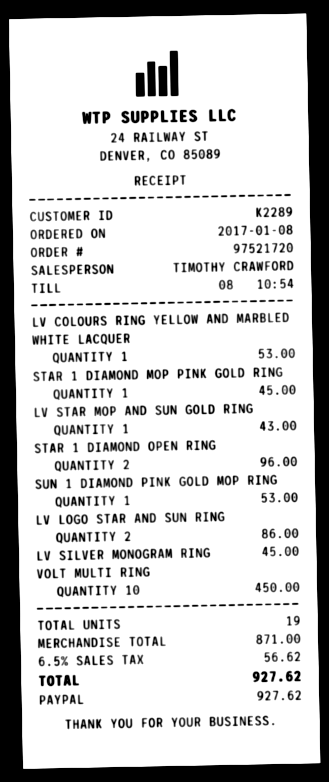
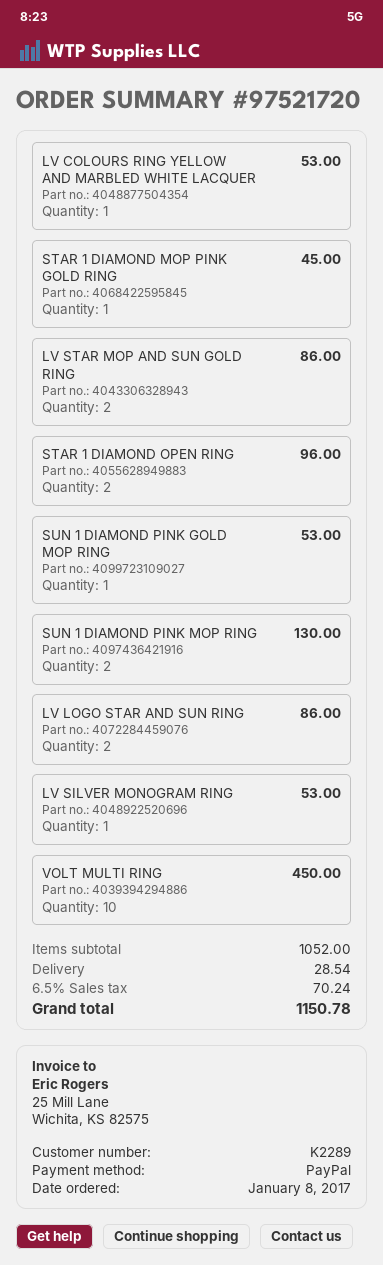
LV STAR MOP AND SUN GOLD RING: 1 for 43.00 -> 2 for 86.00
LV SILVER MONOGRAM RING: 1 for 45.00 -> 1 for 53.00
SUN 1 DIAMOND PINK MOP RING: none -> 2 for 130.00
subtotal: 871.00 -> 1052.00
shipping: none -> 28.54
tax: 6.5% = 56.62 -> 6.5% = 70.24
total: 927.62 -> 1150.78

